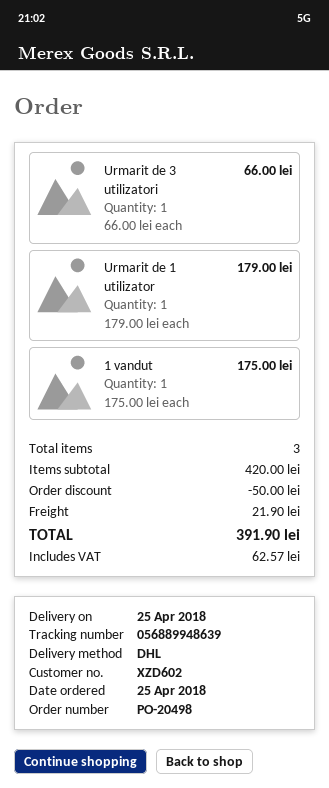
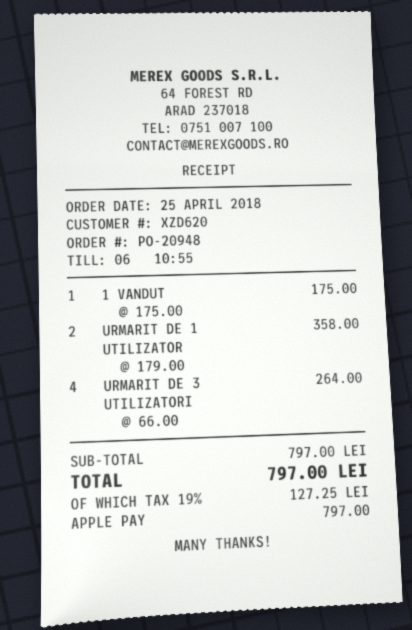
order number: PO-20498 -> PO-20948
customer number: XZD602 -> XZD620
Urmarit de 3 utilizatori: 1 x 66.00 = 66.00 -> 4 x 66.00 = 264.00
Urmarit de 1 utilizator: 1 x 179.00 = 179.00 -> 2 x 179.00 = 358.00
subtotal: 420.00 -> 797.00
discount: 50.00 -> none
shipping: 21.90 -> none
tax: 62.57 -> 127.25
total: 391.90 -> 797.00

